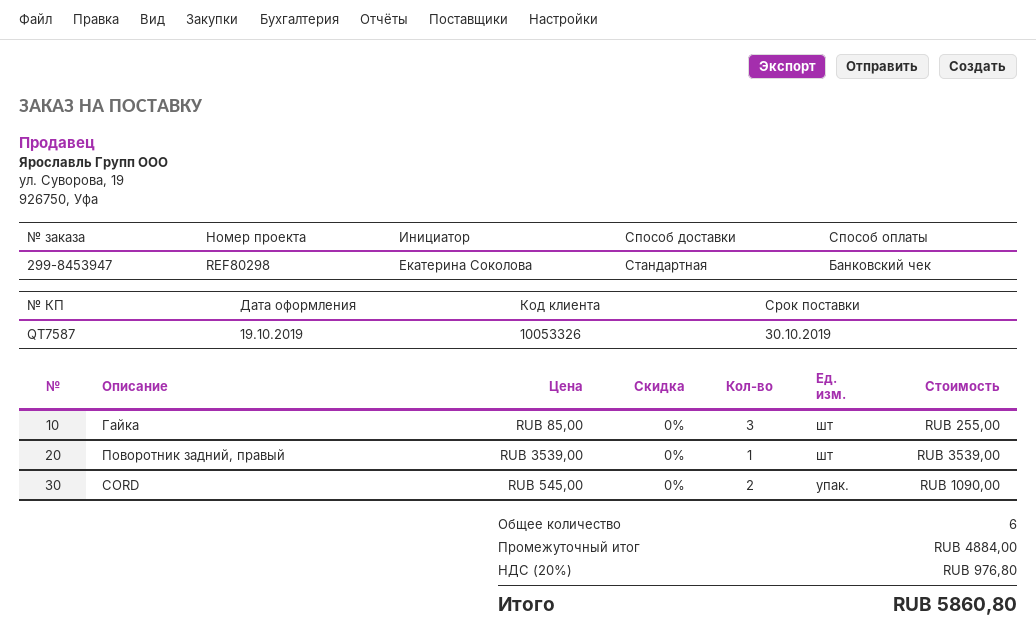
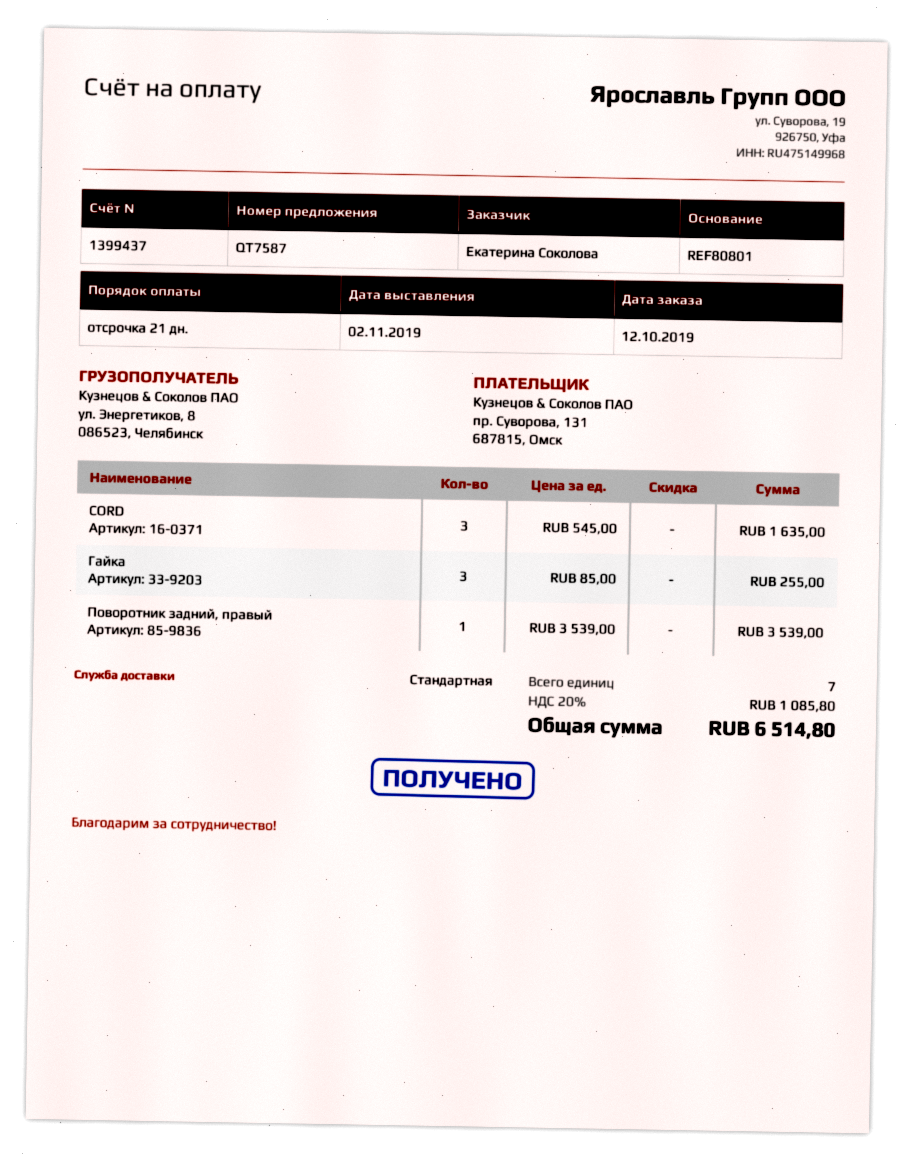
order date: 2019-10-19 -> 2019-10-12
reference: REF80298 -> REF80801
CORD: 2 x 545.00 = 1090.00 -> 3 x 545.00 = 1635.00
total quantity: 6 -> 7
tax: 20% = 976.80 -> 20% = 1085.80
total: 5860.80 -> 6514.80

